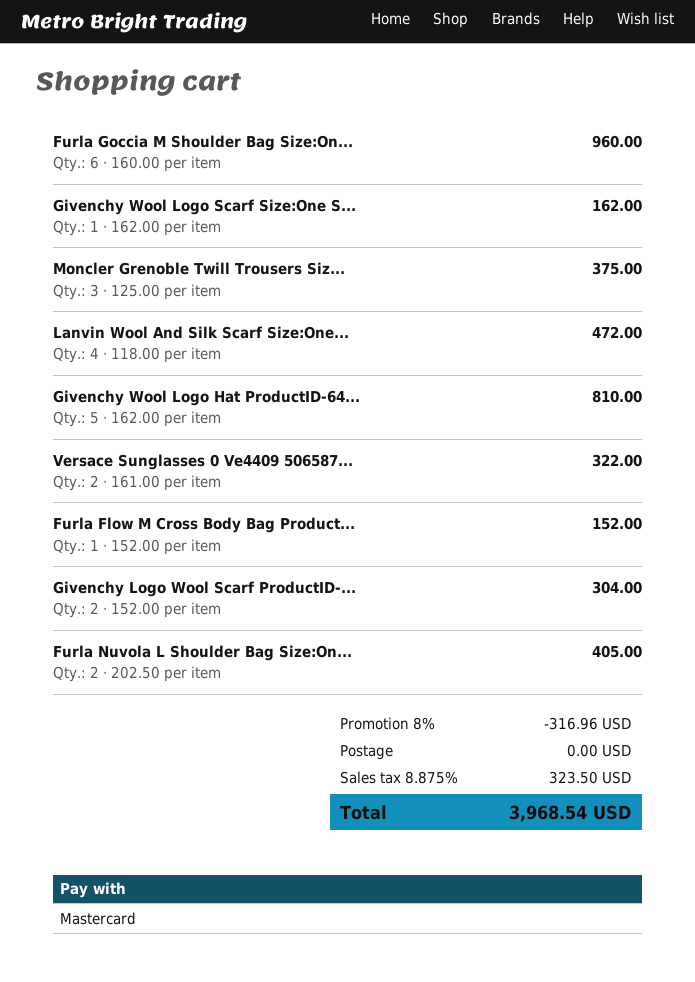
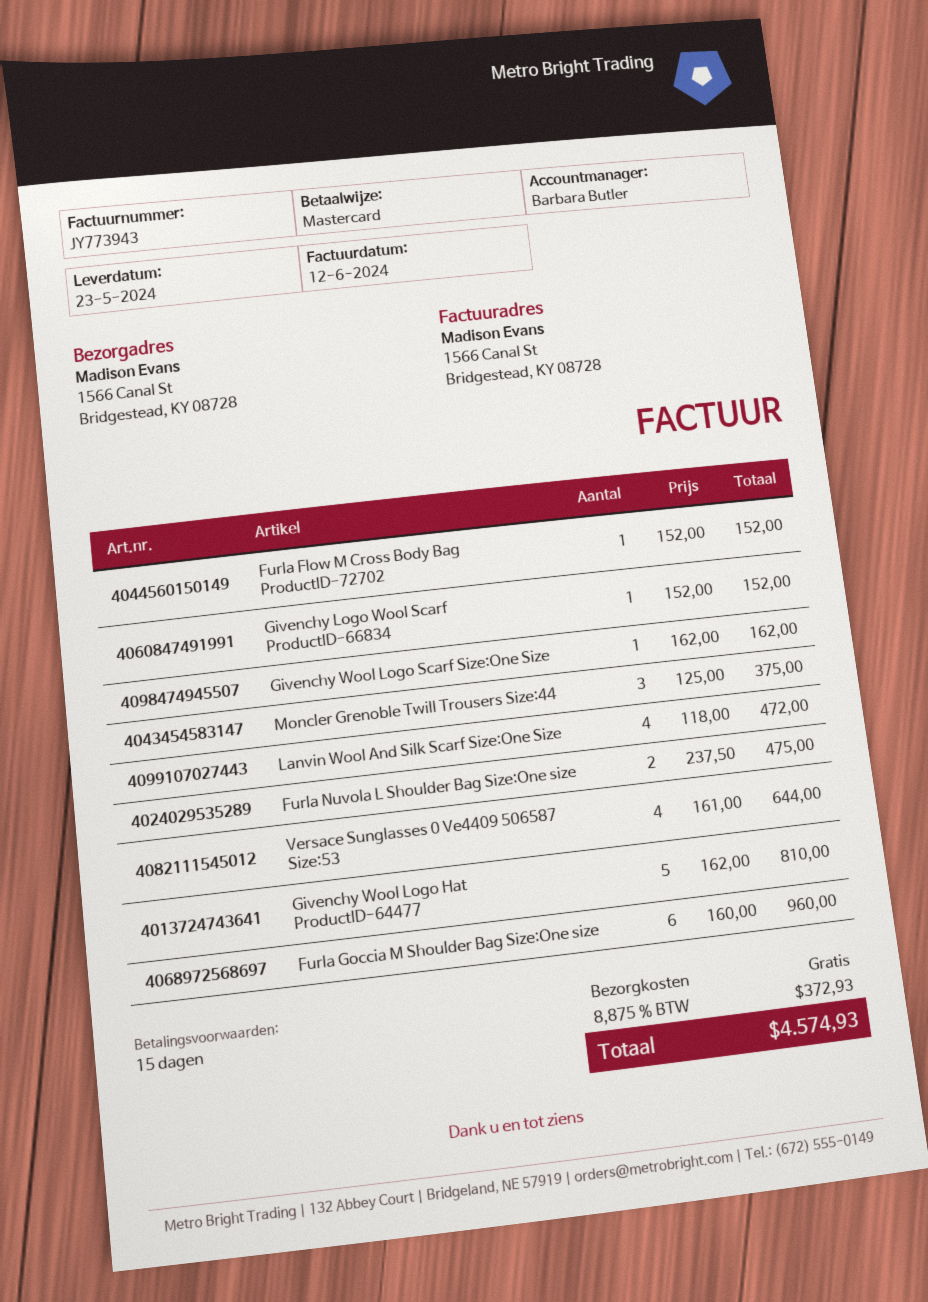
Versace Sunglasses 0 Ve4409 506587...: 2 x 161.00 = 322.00 -> 4 x 161.00 = 644.00
Givenchy Logo Wool Scarf ProductID-...: 2 x 152.00 = 304.00 -> 1 x 152.00 = 152.00
Furla Nuvola L Shoulder Bag Size:On...: 2 x 202.50 = 405.00 -> 2 x 237.50 = 475.00
discount: 8% = 316.96 -> none
tax: 8.875% = 323.50 -> 8.875% = 372.93
total: 3968.54 -> 4574.93

